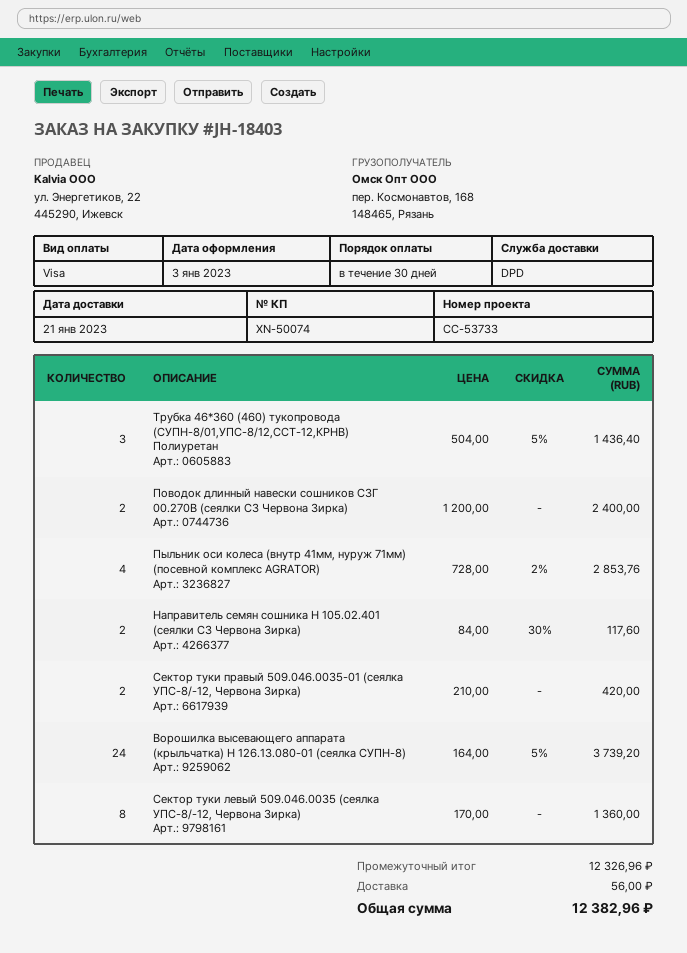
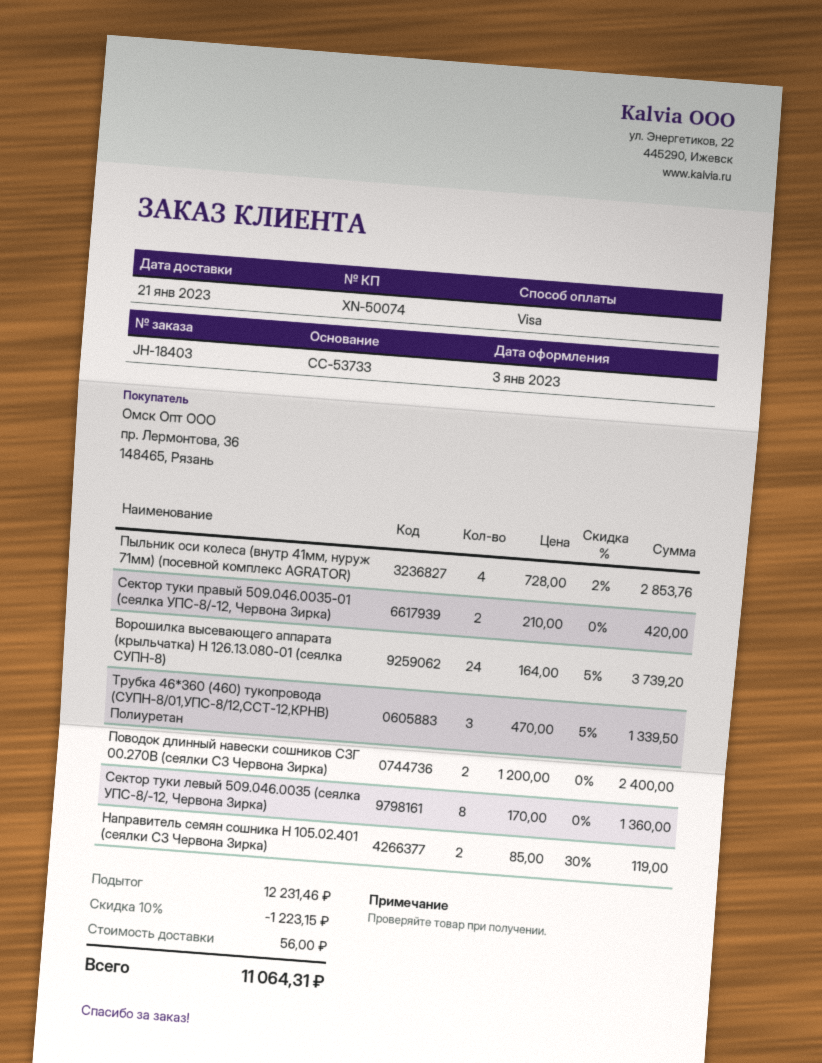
Трубка 46*360 (460) тукопровода (СУПН-8/01,УПС-8/12,ССТ-12,КРНВ) Полиуретан: 3 x 504.00 - 5% = 1436.40 -> 3 x 470.00 - 5% = 1339.50
Направитель семян сошника Н 105.02.401 (сеялки СЗ Червона Зирка): 2 x 84.00 - 30% = 117.60 -> 2 x 85.00 - 30% = 119.00
subtotal: 12326.96 -> 12231.46
discount: none -> 10% = 1223.15
total: 12382.96 -> 11064.31

